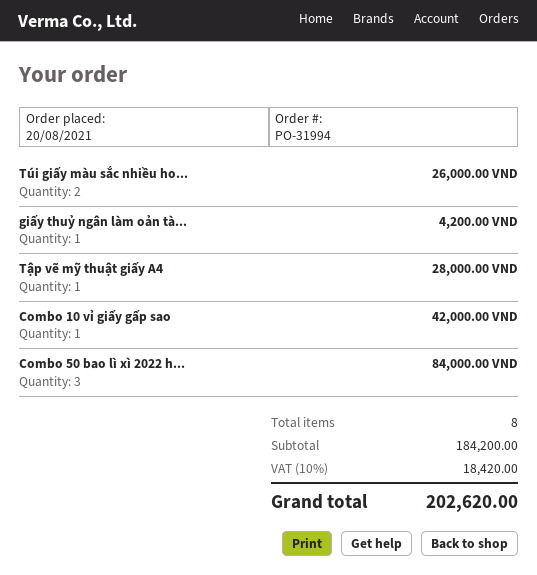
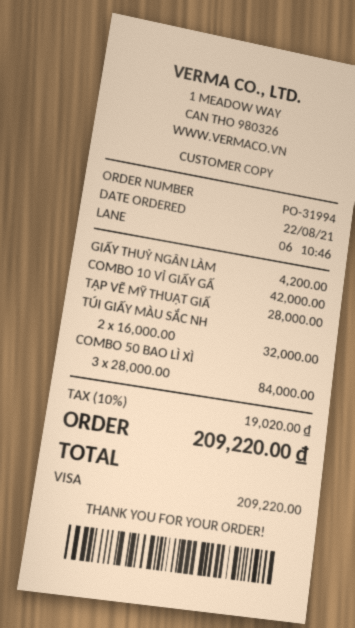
order date: 2021-08-20 -> 2021-08-22
Túi giấy màu sắc nhiều ho...: 2 for 26000.00 -> 2 for 32000.00
tax: 10% = 18420.00 -> 10% = 19020.00
total: 202620.00 -> 209220.00

